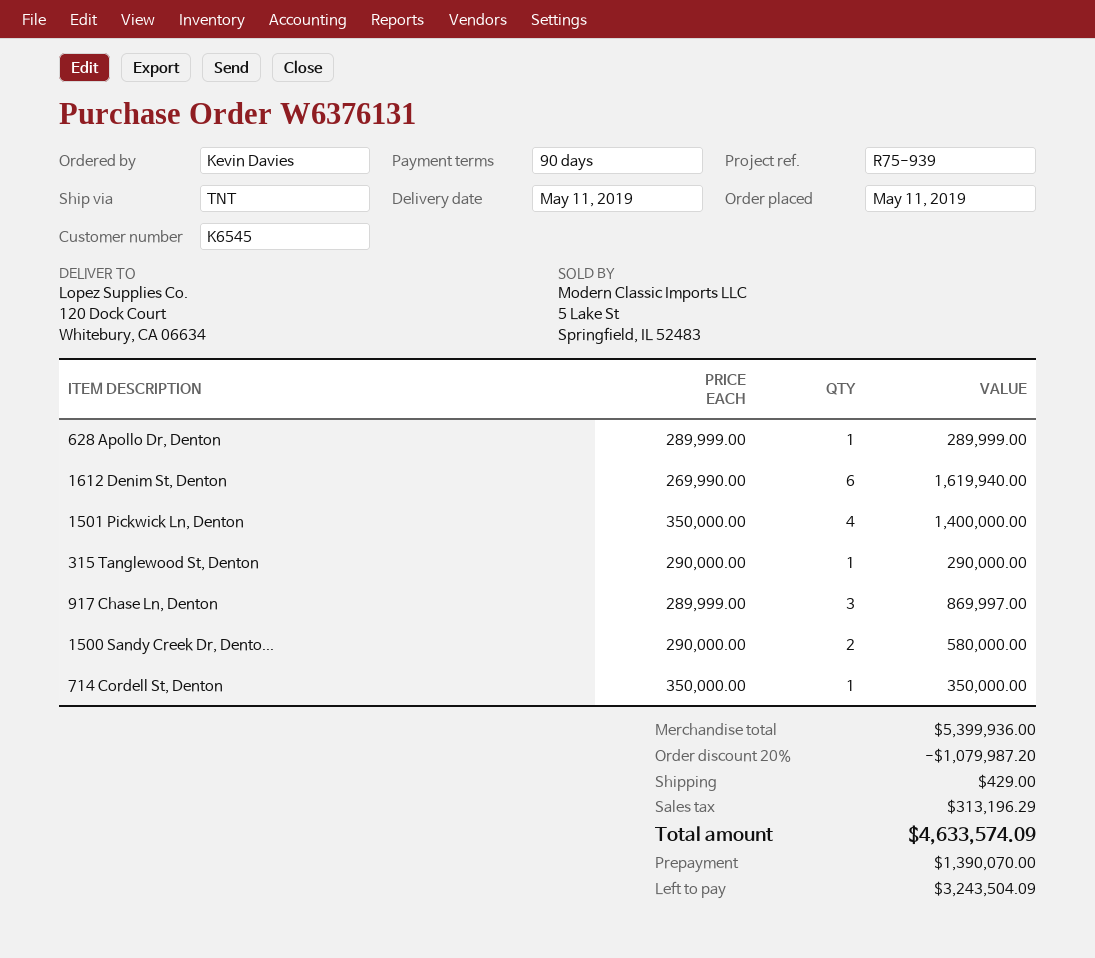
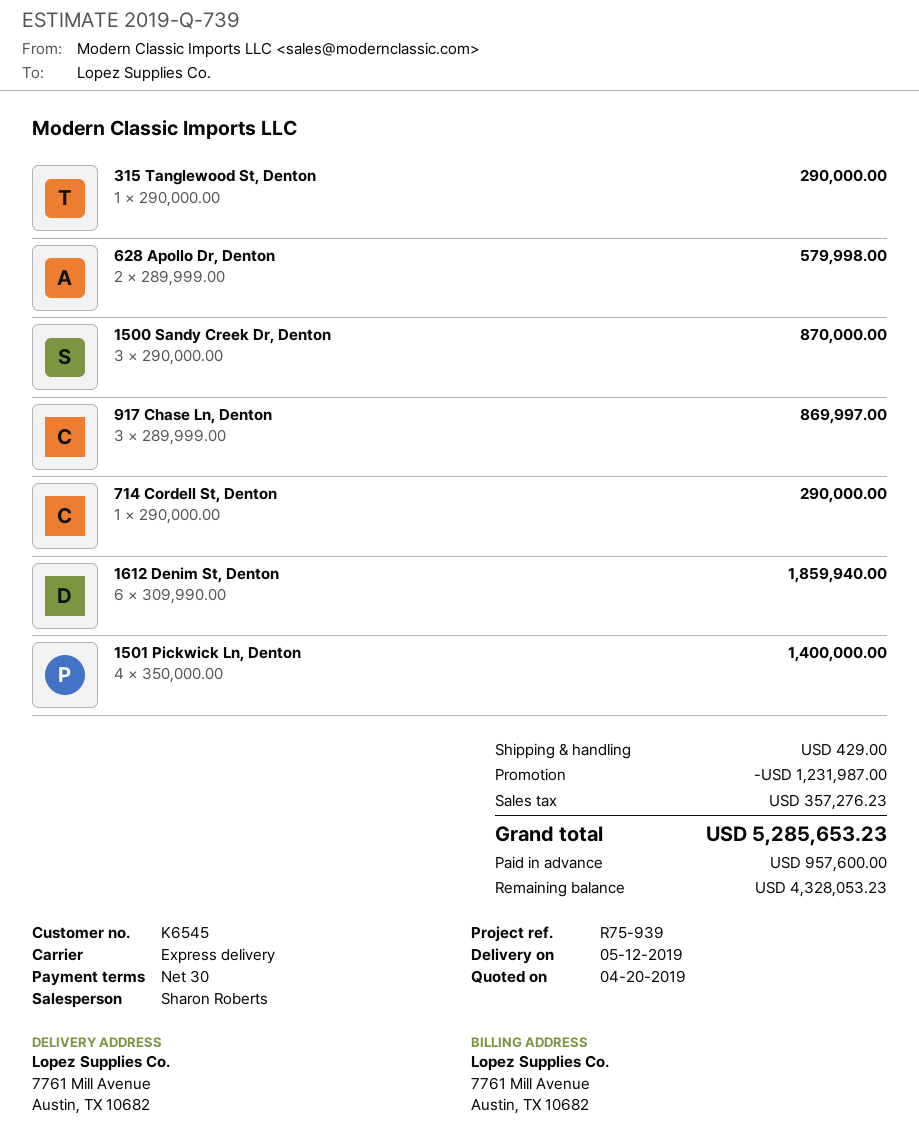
delivery date: 2019-05-11 -> 2019-05-12
payment terms: 90 days -> 30 days
shipping method: TNT -> express
ship to: 120 Dock Court, Whitebury, CA 06634 -> 7761 Mill Avenue, Austin, TX 10682
628 Apollo Dr, Denton: 1 x 289999.00 = 289999.00 -> 2 x 289999.00 = 579998.00
1612 Denim St, Denton: 6 x 269990.00 = 1619940.00 -> 6 x 309990.00 = 1859940.00
1500 Sandy Creek Dr, Dento...: 2 x 290000.00 = 580000.00 -> 3 x 290000.00 = 870000.00
714 Cordell St, Denton: 1 x 350000.00 = 350000.00 -> 1 x 290000.00 = 290000.00
discount: 1079987.20 -> 1231987.00
tax: 313196.29 -> 357276.23
total: 4633574.09 -> 5285653.23
deposit: 1390070.00 -> 957600.00
balance: 3243504.09 -> 4328053.23

